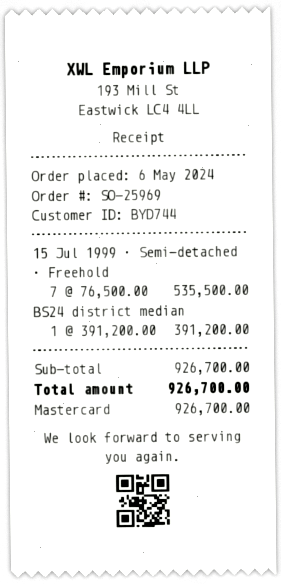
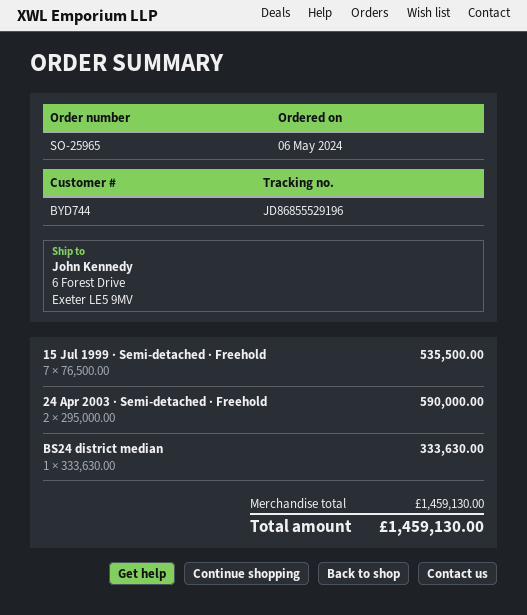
order number: SO-25969 -> SO-25965
BS24 district median: 1 x 391200.00 = 391200.00 -> 1 x 333630.00 = 333630.00
24 Apr 2003 · Semi-detached · Freehold: none -> 2 x 295000.00 = 590000.00
subtotal: 926700.00 -> 1459130.00
total: 926700.00 -> 1459130.00

